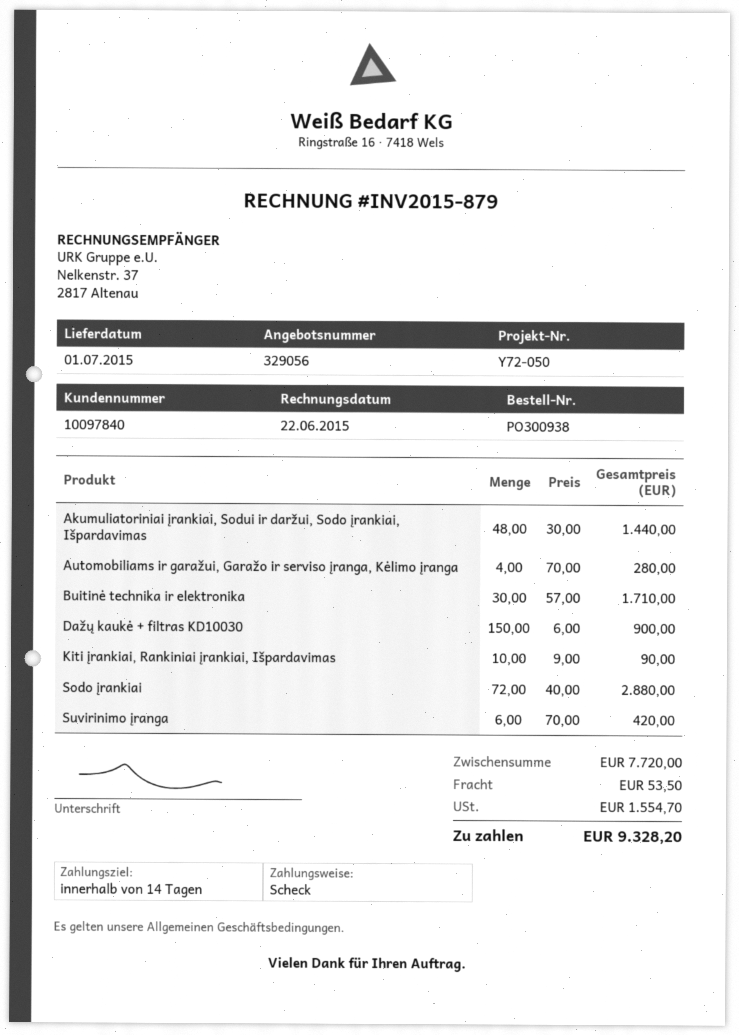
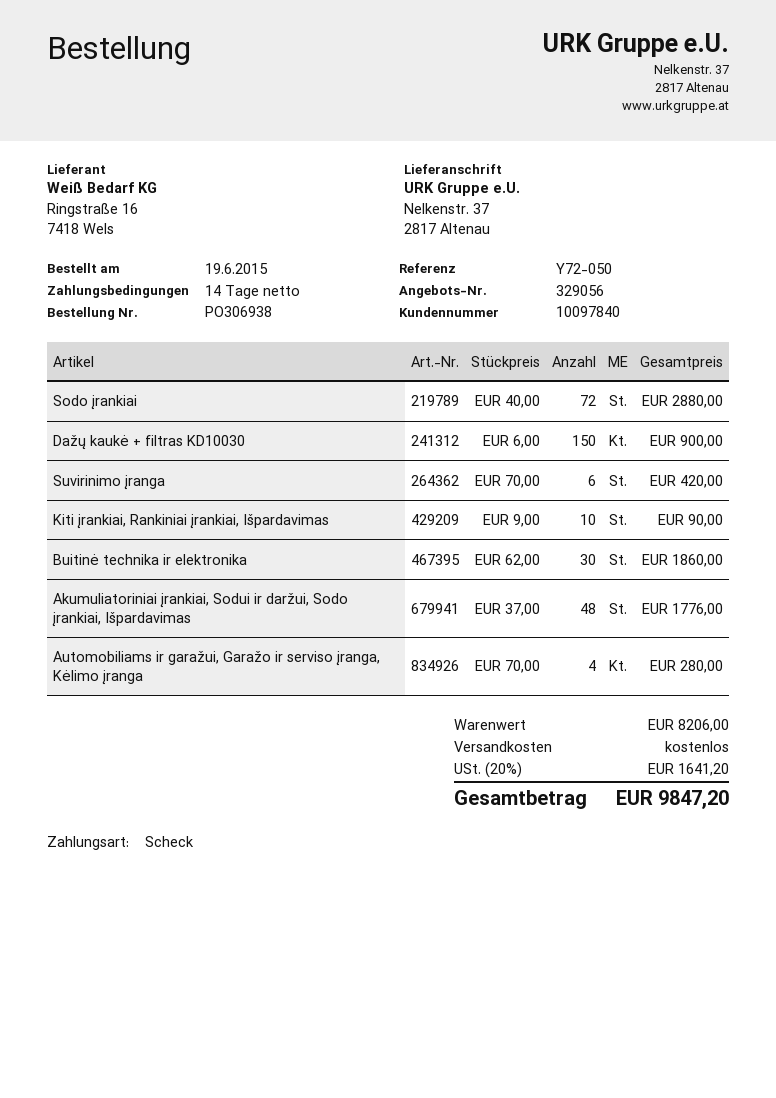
order number: PO300938 -> PO306938
Akumuliatoriniai įrankiai, Sodui ir daržui, Sodo įrankiai, Išpardavimas: 48 x 30.00 = 1440.00 -> 48 x 37.00 = 1776.00
Buitinė technika ir elektronika: 30 x 57.00 = 1710.00 -> 30 x 62.00 = 1860.00
subtotal: 7720.00 -> 8206.00
shipping: 53.50 -> 0.00
tax: 1554.70 -> 1641.20
total: 9328.20 -> 9847.20

